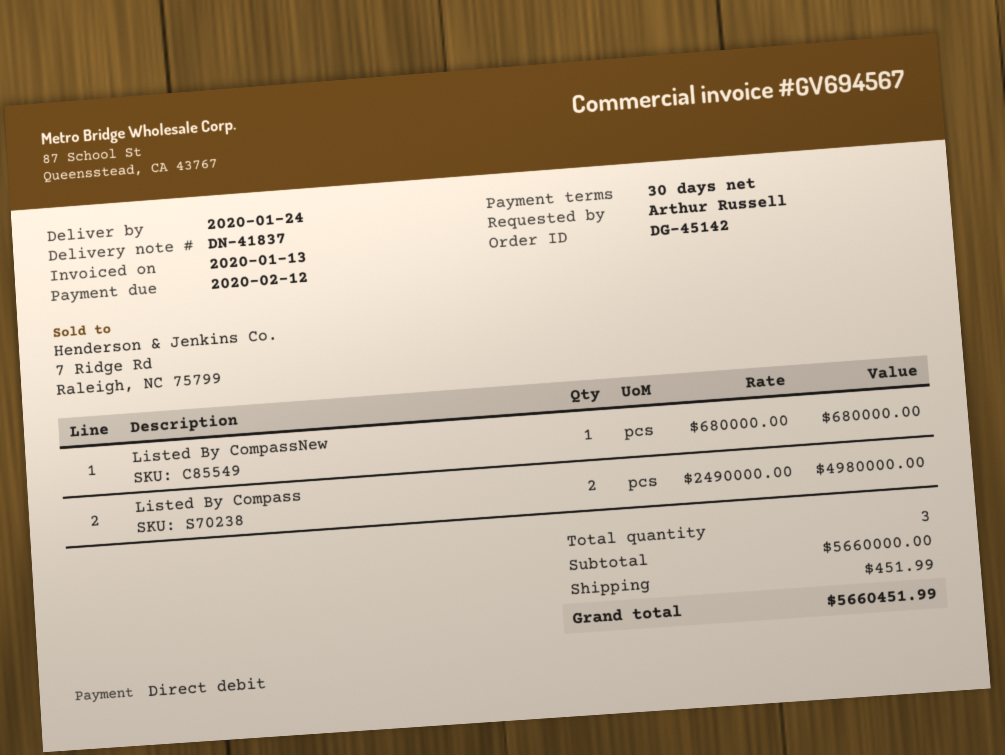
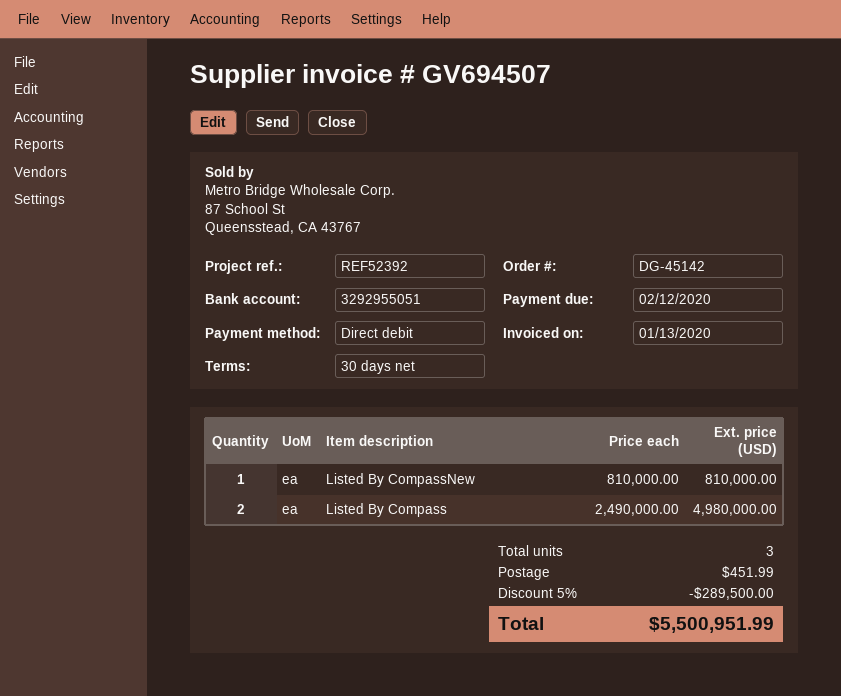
invoice number: GV694567 -> GV694507
Listed By CompassNew: 1 x 680000.00 = 680000.00 -> 1 x 810000.00 = 810000.00
discount: none -> 5% = 289500.00
total: 5660451.99 -> 5500951.99

